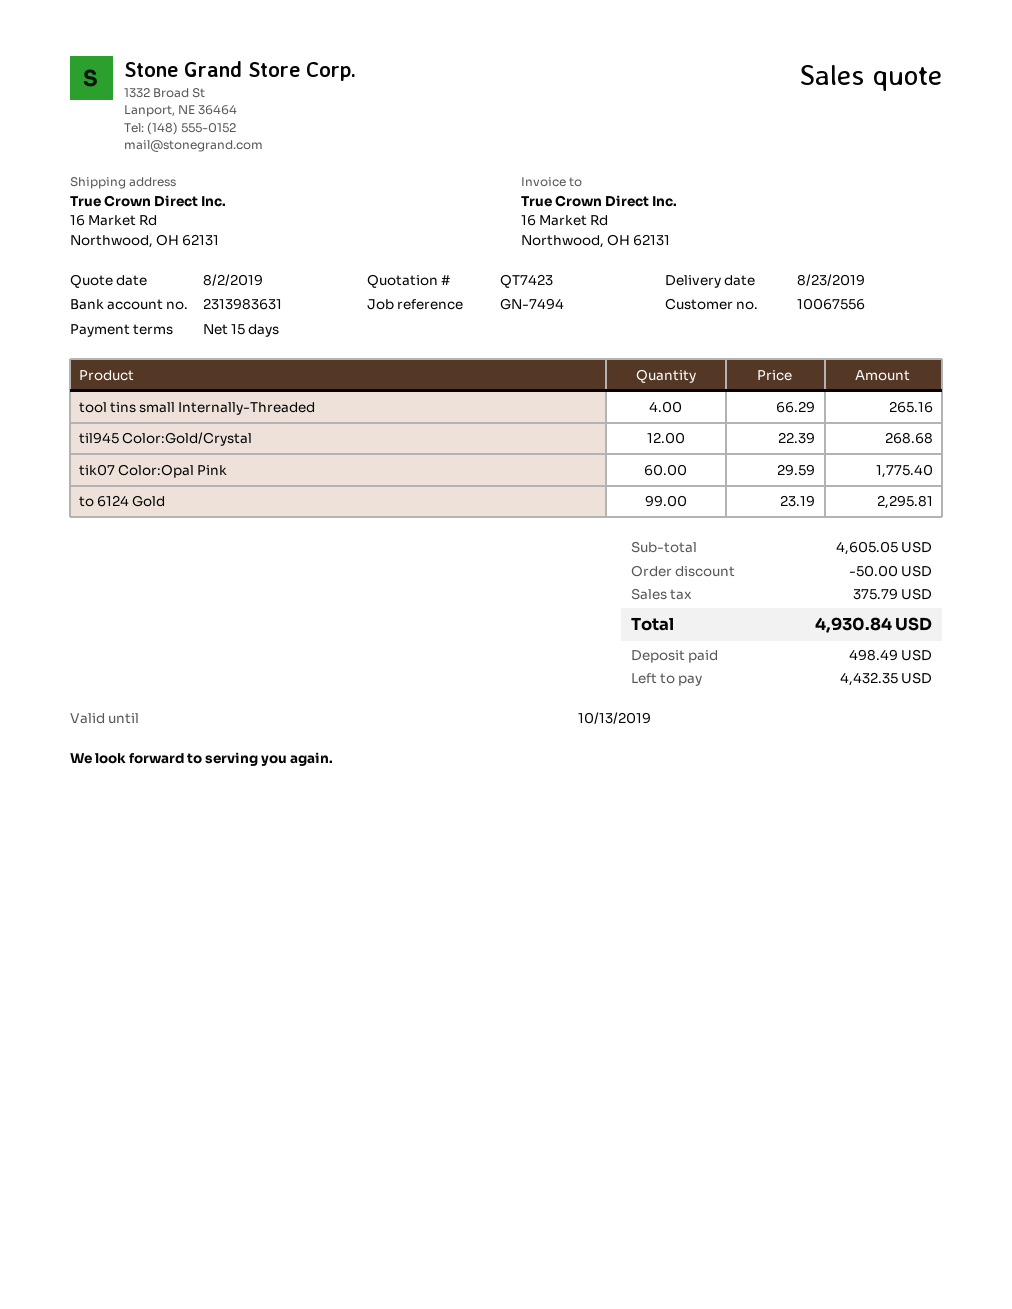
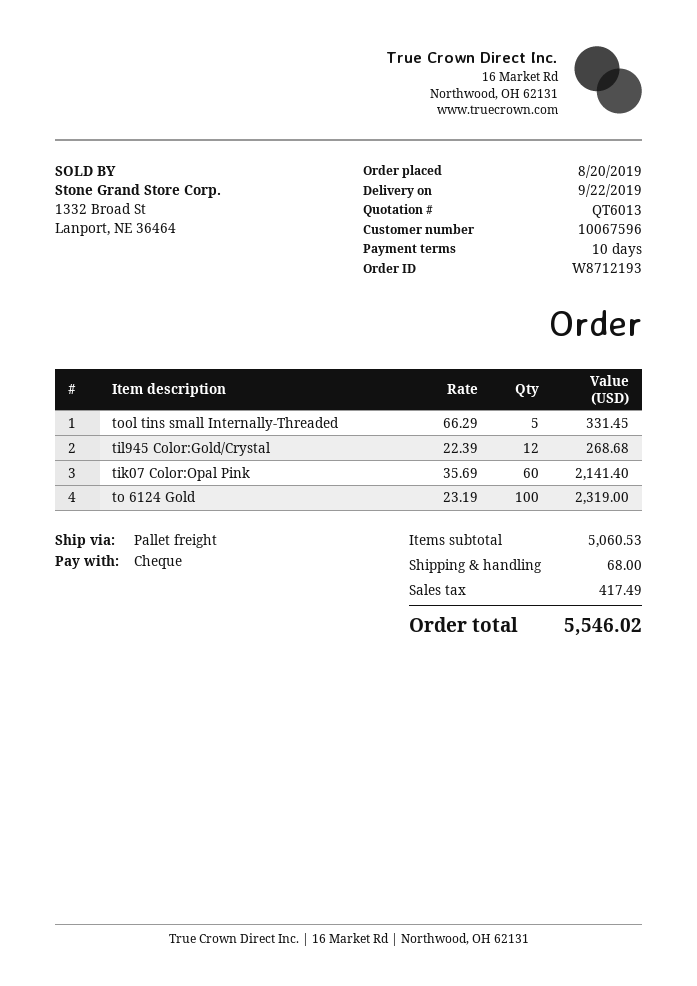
quote number: QT7423 -> QT6013
delivery date: 2019-08-23 -> 2019-09-22
payment terms: 15 days -> 10 days
customer number: 10067556 -> 10067596
tool tins small Internally-Threaded: 4 x 66.29 = 265.16 -> 5 x 66.29 = 331.45
tik07 Color:Opal Pink: 60 x 29.59 = 1775.40 -> 60 x 35.69 = 2141.40
to 6124 Gold: 99 x 23.19 = 2295.81 -> 100 x 23.19 = 2319.00
subtotal: 4605.05 -> 5060.53
discount: 50.00 -> none
shipping: none -> 68.00
tax: 375.79 -> 417.49
total: 4930.84 -> 5546.02

